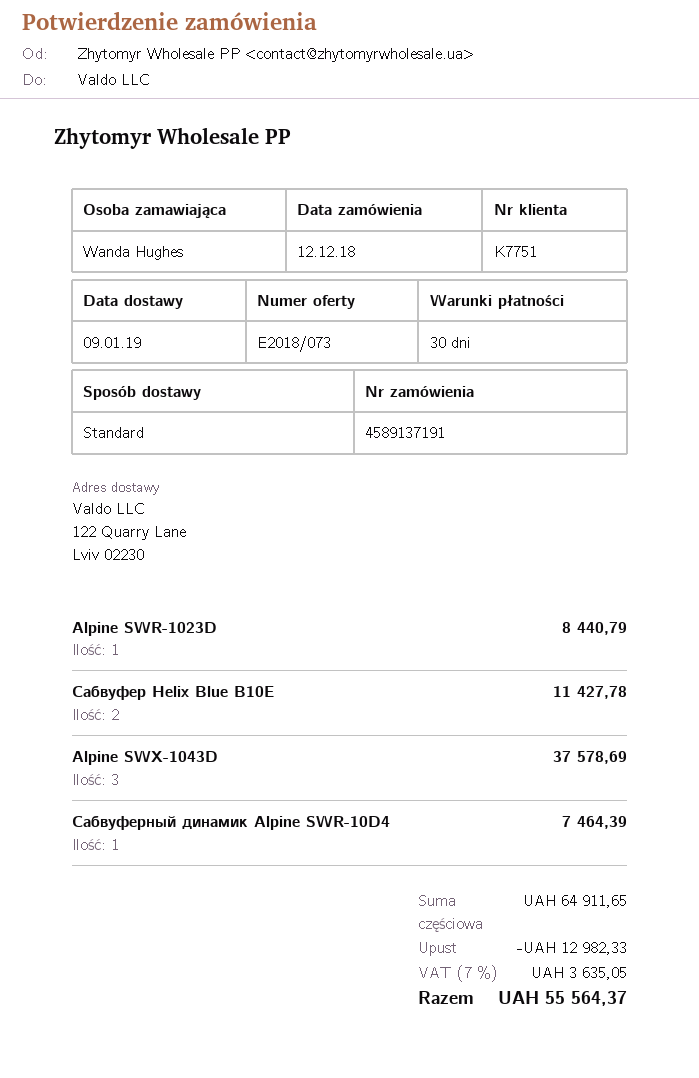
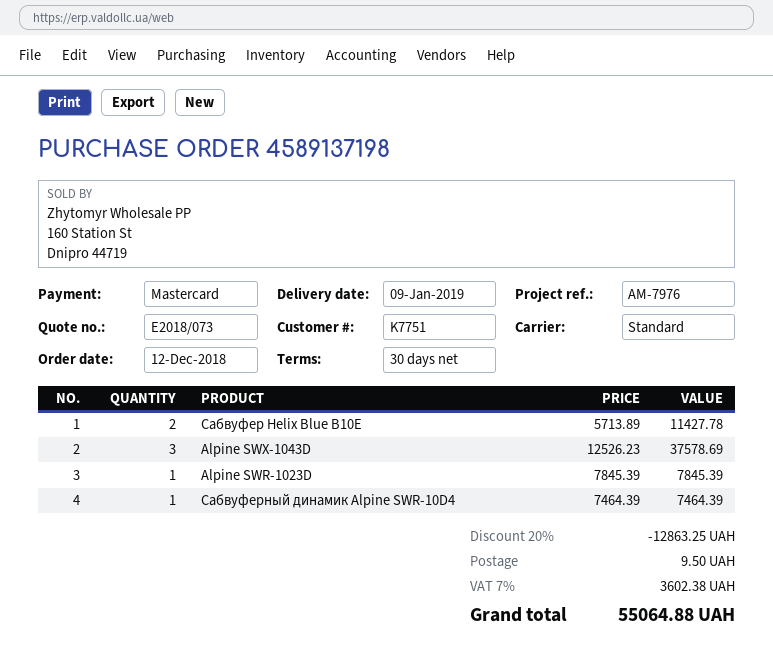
order number: 4589137191 -> 4589137198
Alpine SWR-1023D: 1 for 8440.79 -> 1 for 7845.39
discount: 12982.33 -> 12863.25
shipping: none -> 9.50
tax: 7% = 3635.05 -> 7% = 3602.38
total: 55564.37 -> 55064.88

